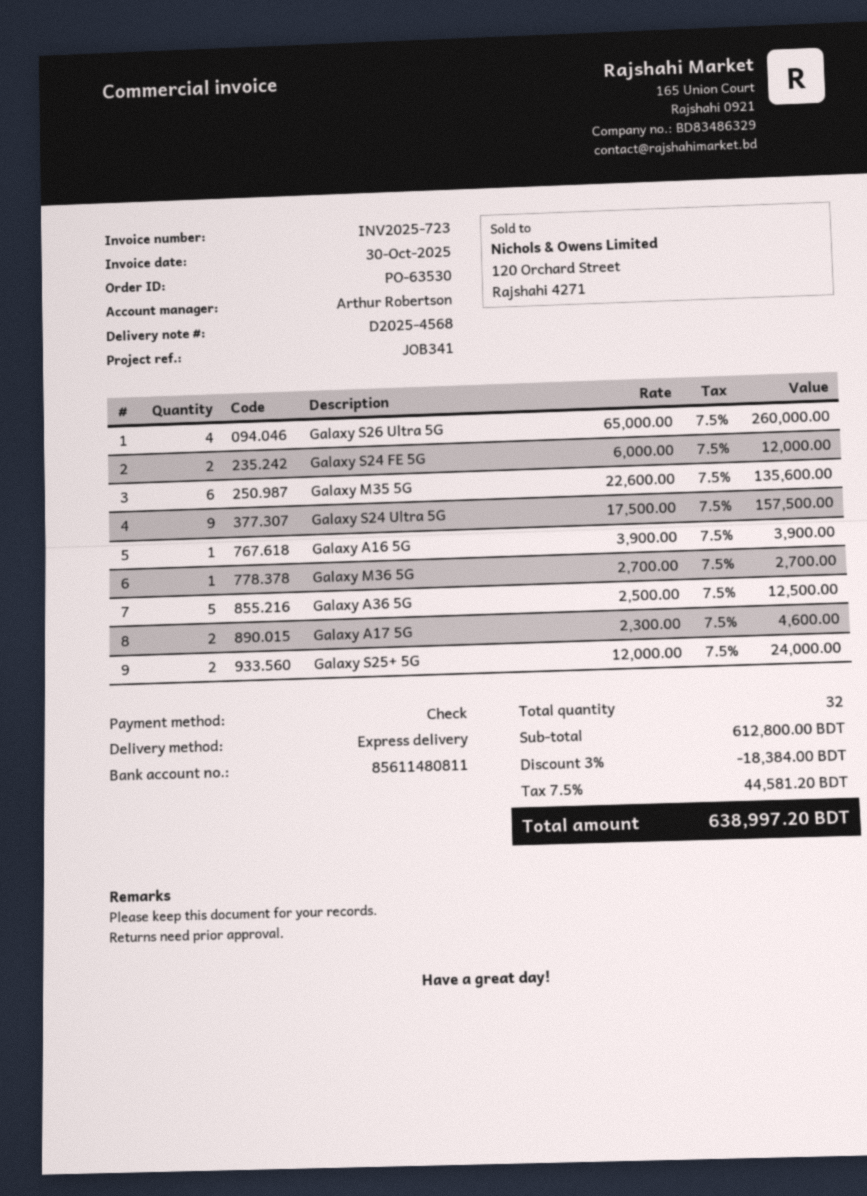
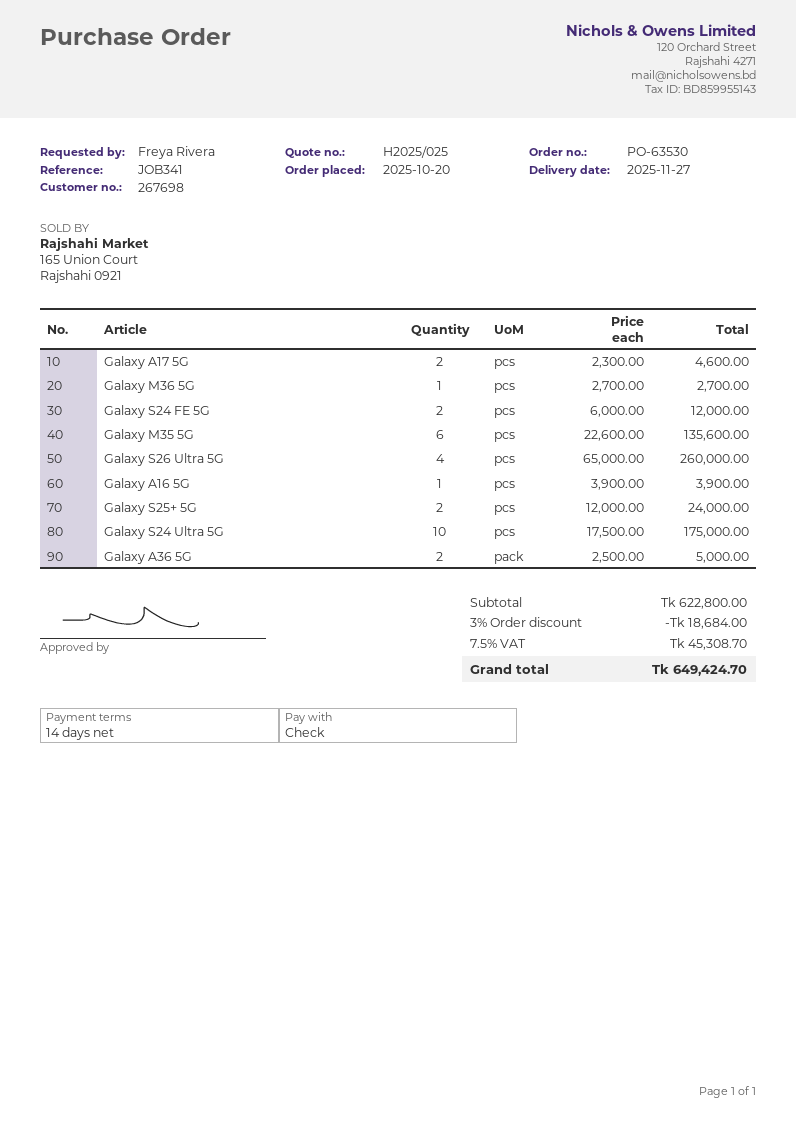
Galaxy S24 Ultra 5G: 9 x 17500.00 = 157500.00 -> 10 x 17500.00 = 175000.00
Galaxy A36 5G: 5 x 2500.00 = 12500.00 -> 2 x 2500.00 = 5000.00
subtotal: 612800.00 -> 622800.00
discount: 3% = 18384.00 -> 3% = 18684.00
tax: 7.5% = 44581.20 -> 7.5% = 45308.70
total: 638997.20 -> 649424.70

